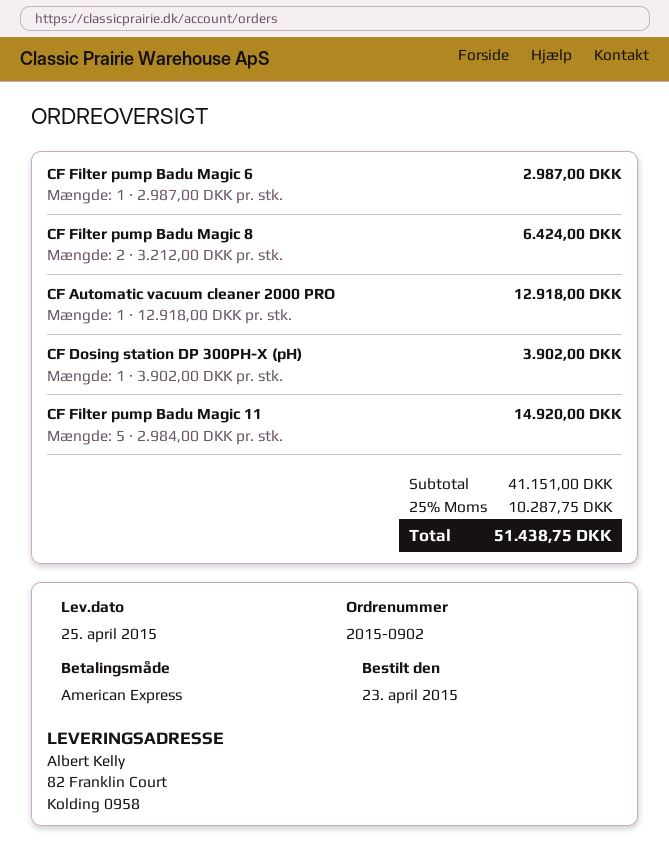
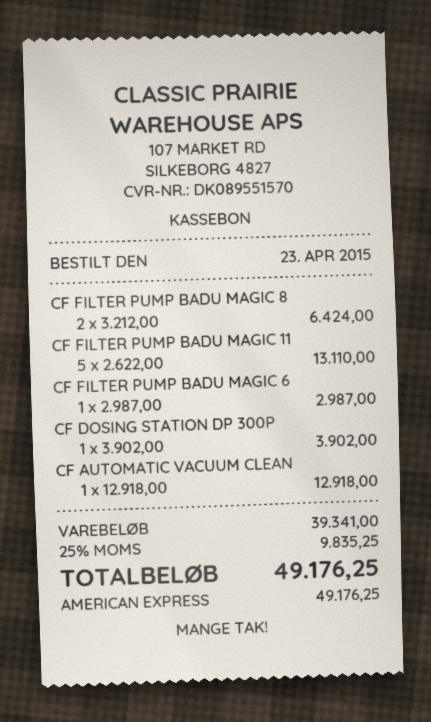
CF Filter pump Badu Magic 11: 5 x 2984.00 = 14920.00 -> 5 x 2622.00 = 13110.00
subtotal: 41151.00 -> 39341.00
tax: 25% = 10287.75 -> 25% = 9835.25
total: 51438.75 -> 49176.25

